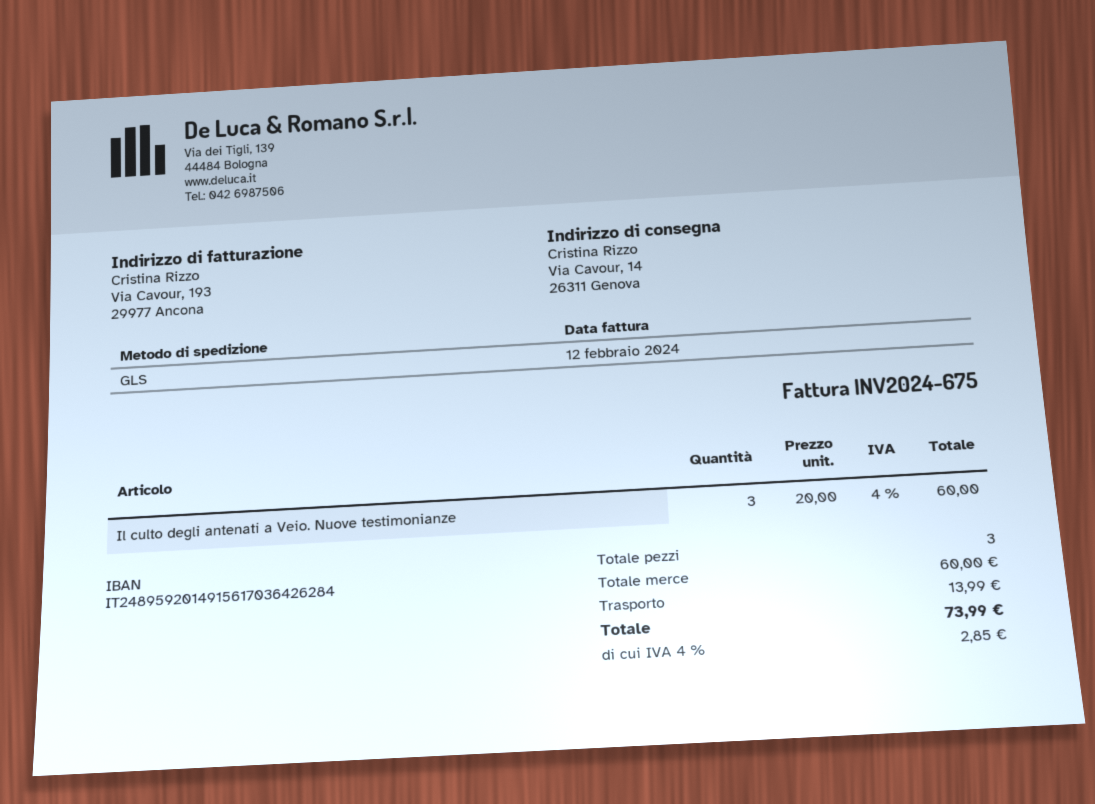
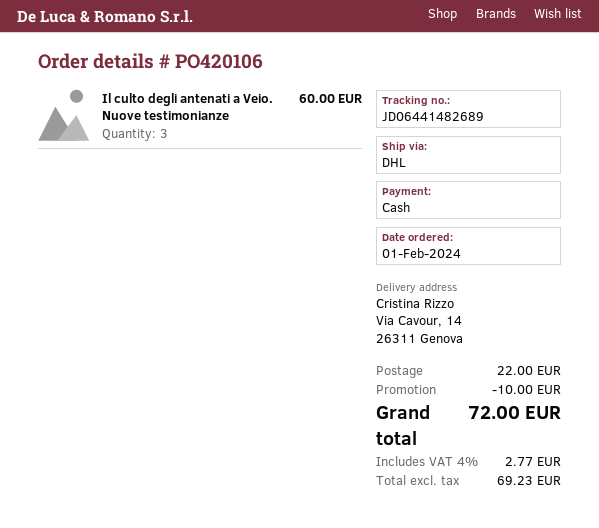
shipping method: GLS -> DHL
discount: none -> 10.00
shipping: 13.99 -> 22.00
tax: 4% = 2.85 -> 4% = 2.77
total: 73.99 -> 72.00

